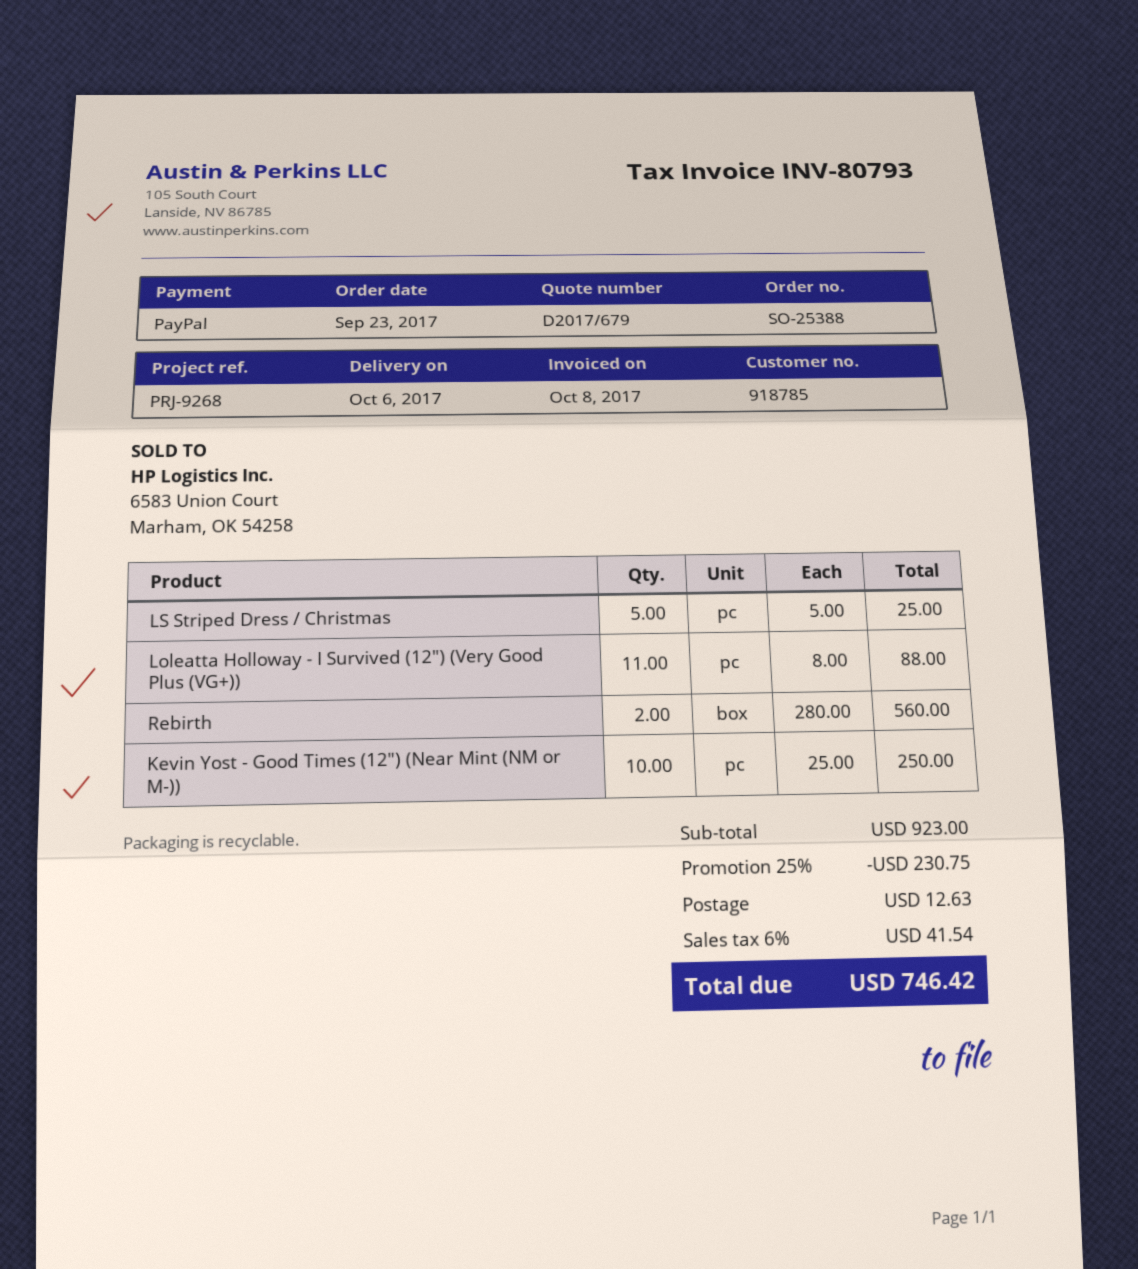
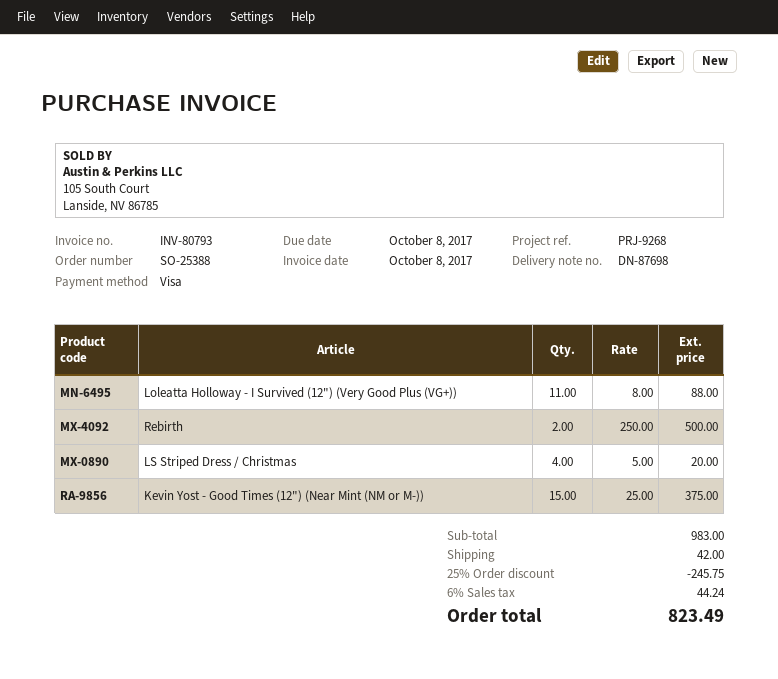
payment method: PayPal -> Visa
LS Striped Dress / Christmas: 5 x 5.00 = 25.00 -> 4 x 5.00 = 20.00
Rebirth: 2 x 280.00 = 560.00 -> 2 x 250.00 = 500.00
Kevin Yost - Good Times (12") (Near Mint (NM or M-)): 10 x 25.00 = 250.00 -> 15 x 25.00 = 375.00
subtotal: 923.00 -> 983.00
discount: 25% = 230.75 -> 25% = 245.75
shipping: 12.63 -> 42.00
tax: 6% = 41.54 -> 6% = 44.24
total: 746.42 -> 823.49

